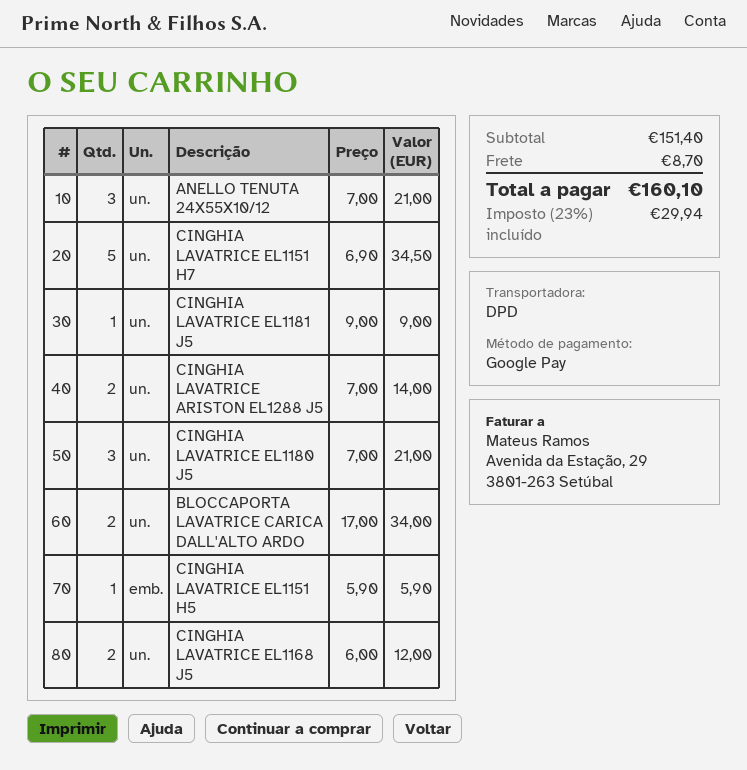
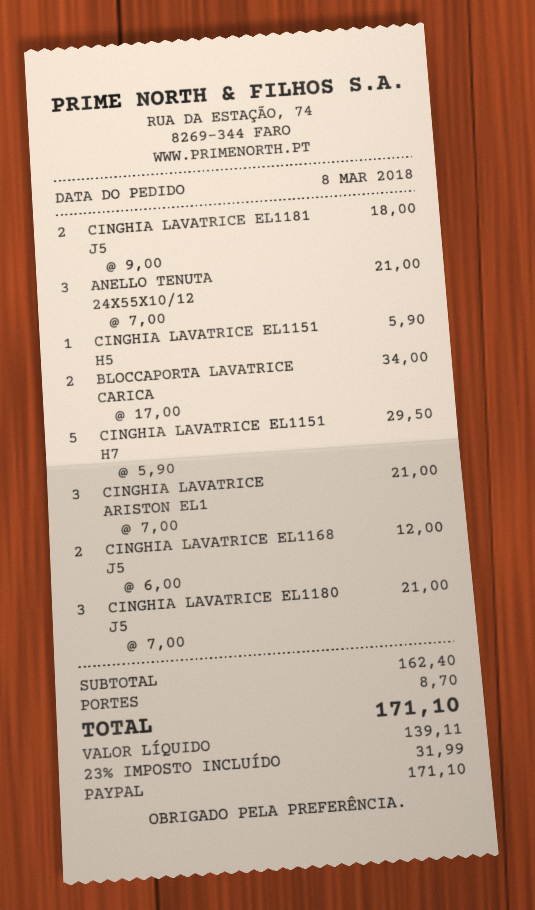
payment method: Google Pay -> PayPal
CINGHIA LAVATRICE EL1151 H7: 5 x 6.90 = 34.50 -> 5 x 5.90 = 29.50
CINGHIA LAVATRICE EL1181 J5: 1 x 9.00 = 9.00 -> 2 x 9.00 = 18.00
CINGHIA LAVATRICE ARISTON EL1288 J5: 2 x 7.00 = 14.00 -> 3 x 7.00 = 21.00
subtotal: 151.40 -> 162.40
tax: 23% = 29.94 -> 23% = 31.99
total: 160.10 -> 171.10

